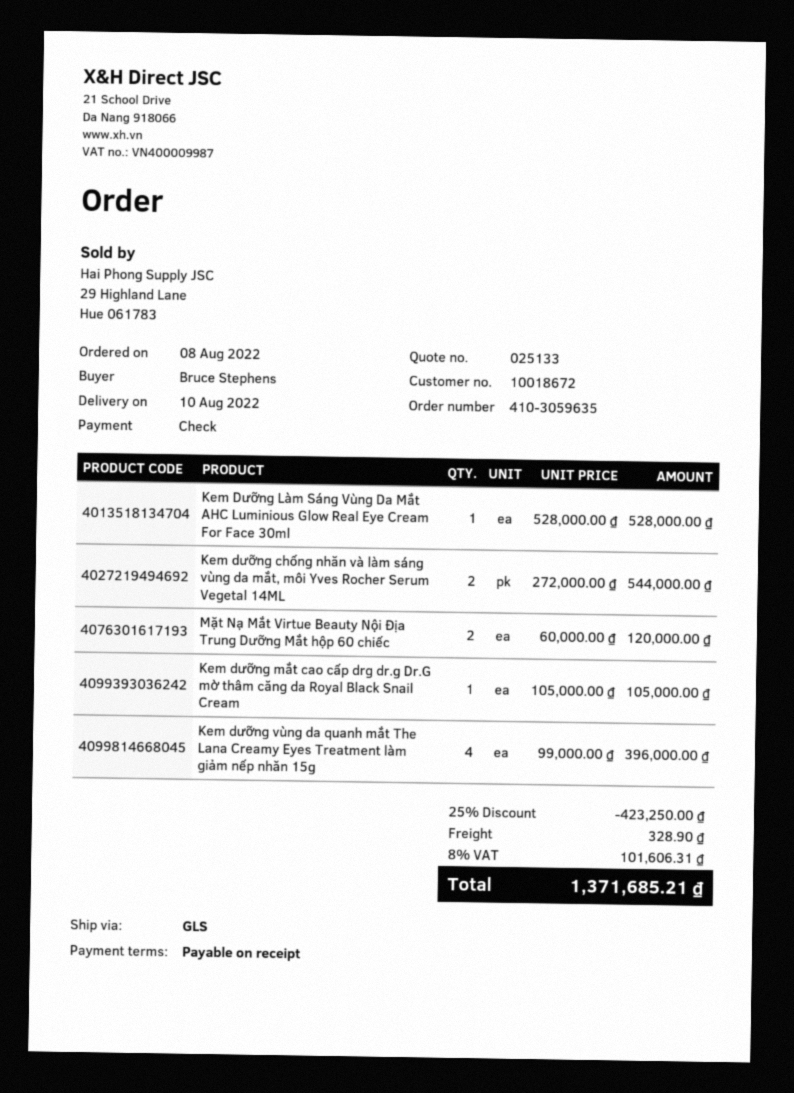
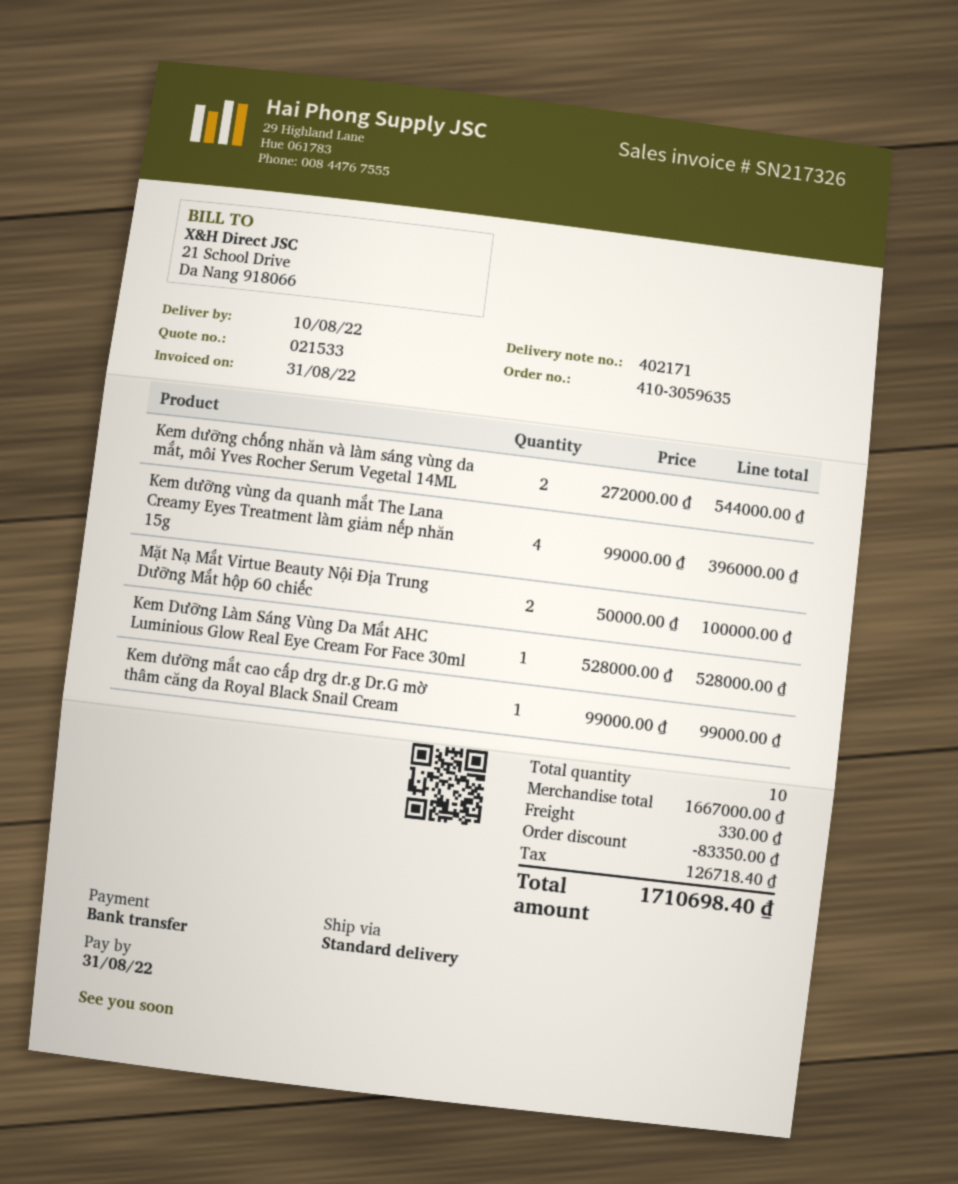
quote number: 025133 -> 021533
payment method: cheque -> bank transfer
shipping method: GLS -> standard
Mặt Nạ Mắt Virtue Beauty Nội Địa Trung Dưỡng Mắt hộp 60 chiếc: 2 x 60000.00 = 120000.00 -> 2 x 50000.00 = 100000.00
Kem dưỡng mắt cao cấp drg dr.g Dr.G mờ thâm căng da Royal Black Snail Cream: 1 x 105000.00 = 105000.00 -> 1 x 99000.00 = 99000.00
discount: 423250.00 -> 83350.00
shipping: 328.90 -> 330.00
tax: 101606.31 -> 126718.40
total: 1371685.21 -> 1710698.40

